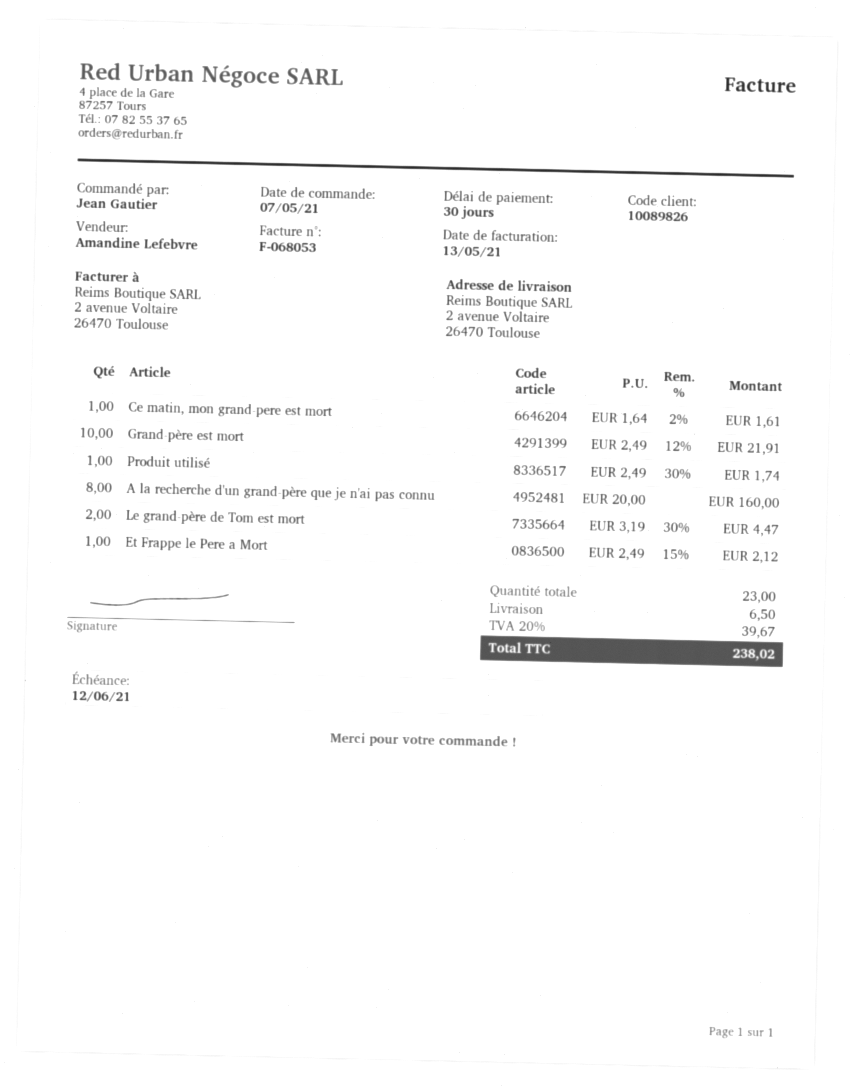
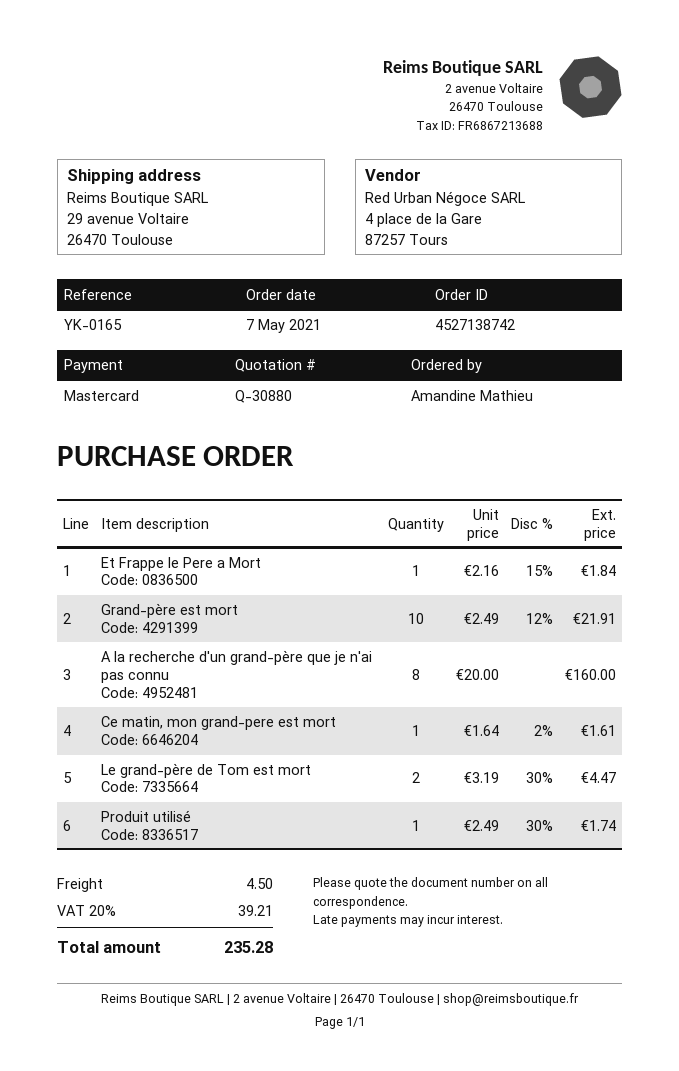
ordered by: Jean Gautier -> Amandine Mathieu
ship to: 2 avenue Voltaire, 26470 Toulouse -> 29 avenue Voltaire, 26470 Toulouse
Et Frappe le Pere a Mort: 1 x 2.49 - 15% = 2.12 -> 1 x 2.16 - 15% = 1.84
shipping: 6.50 -> 4.50
tax: 20% = 39.67 -> 20% = 39.21
total: 238.02 -> 235.28

